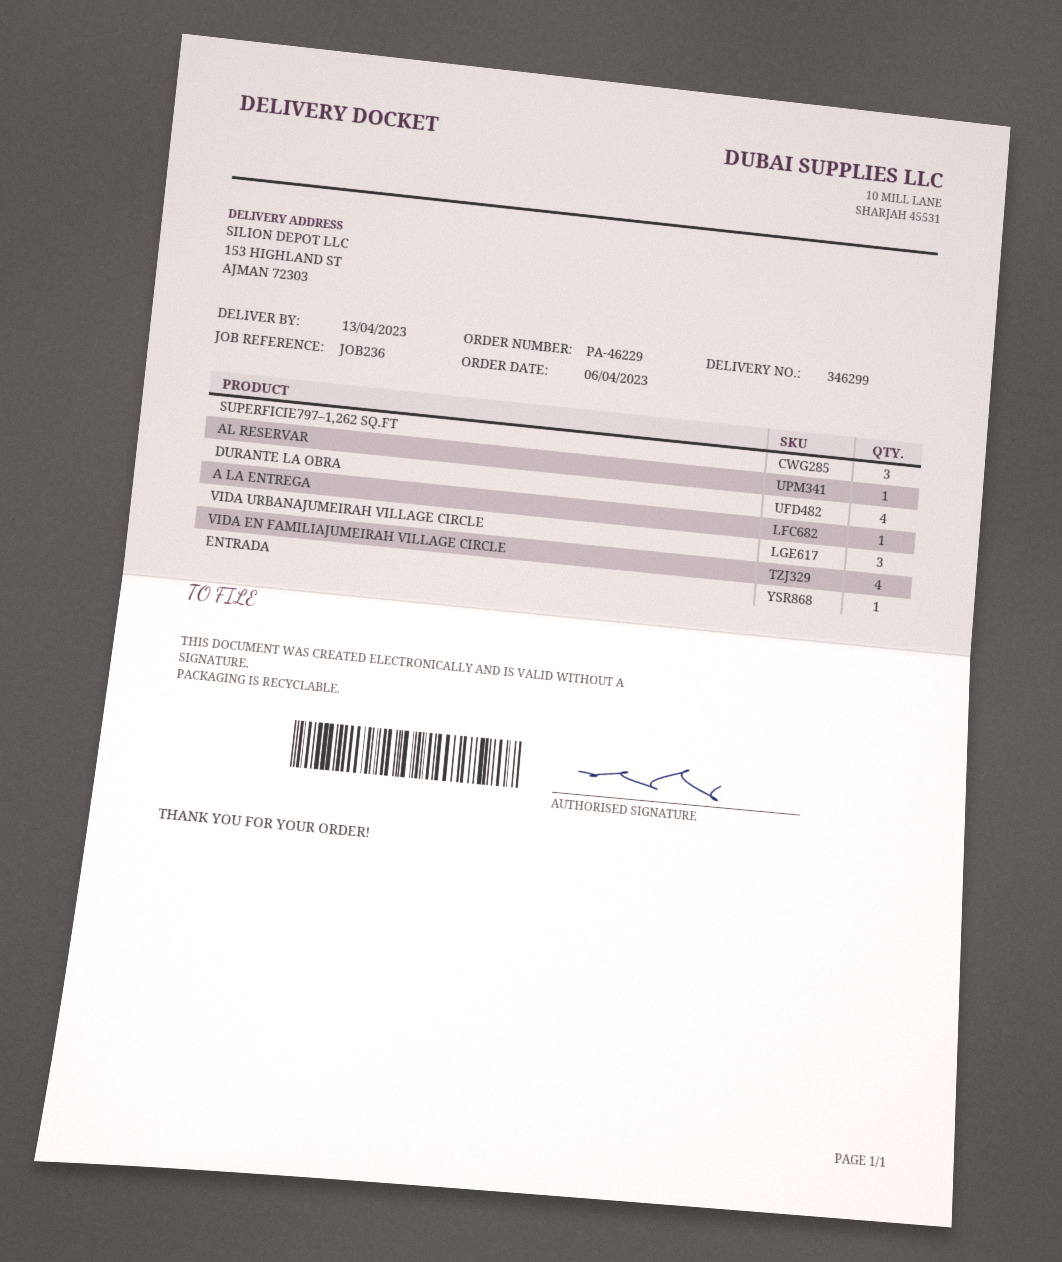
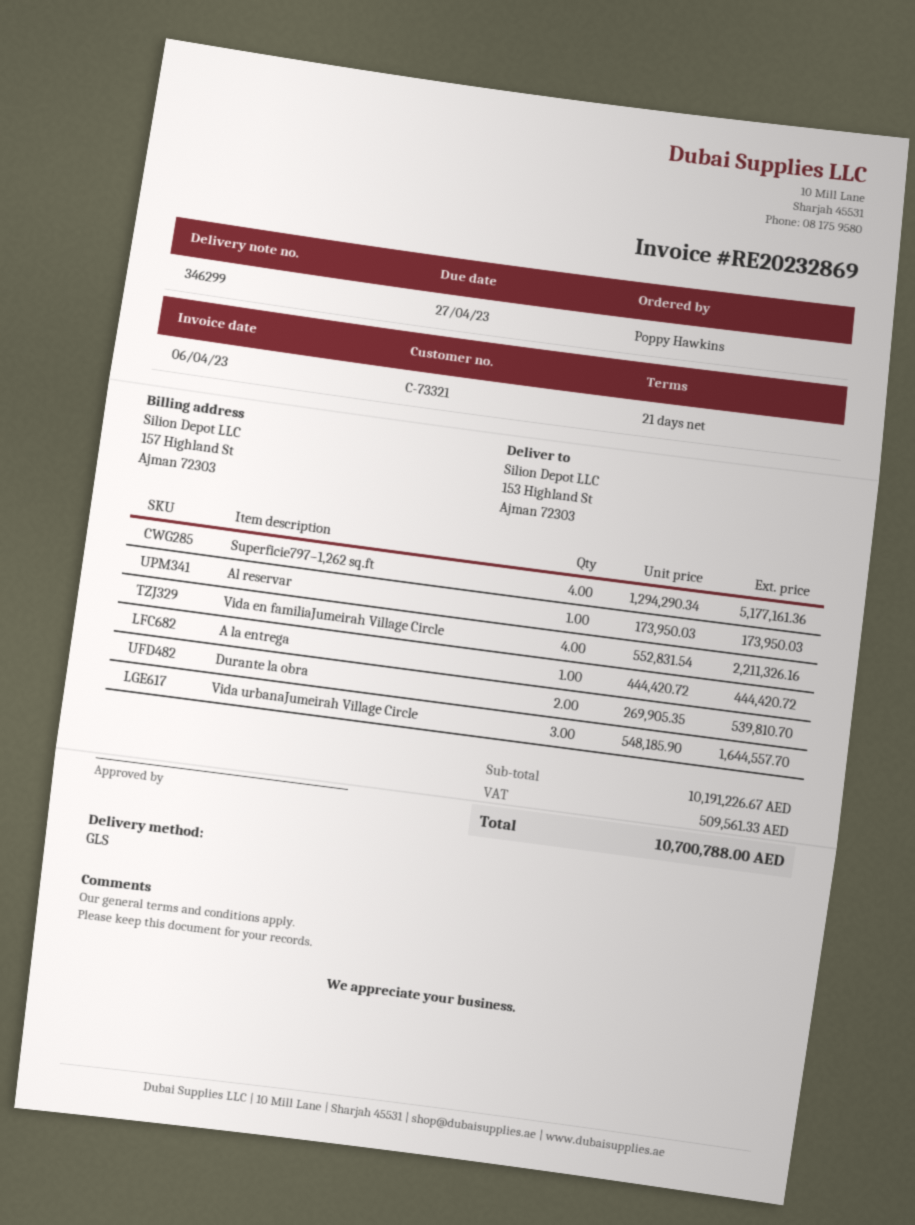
SUPERFICIE797–1,262 SQ.FT: 3 -> 4
DURANTE LA OBRA: 4 -> 2
ENTRADA: 1 -> none

